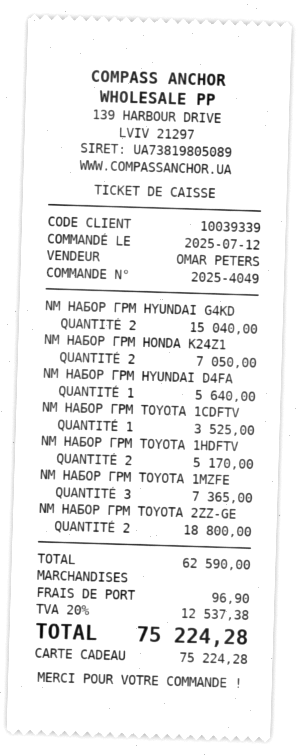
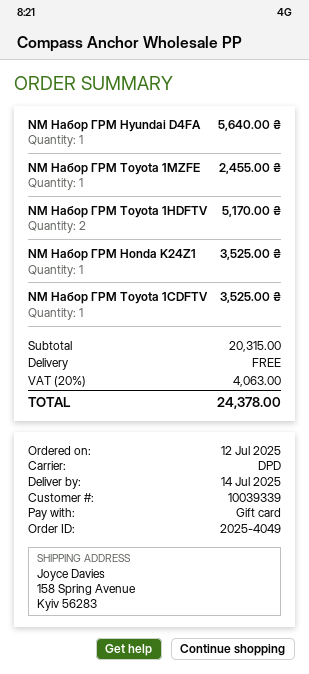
NM НАБОР ГРМ HYUNDAI G4KD: 2 for 15040.00 -> none
NM НАБОР ГРМ HONDA K24Z1: 2 for 7050.00 -> 1 for 3525.00
NM НАБОР ГРМ TOYOTA 1MZFE: 3 for 7365.00 -> 1 for 2455.00
NM НАБОР ГРМ TOYOTA 2ZZ-GE: 2 for 18800.00 -> none
subtotal: 62590.00 -> 20315.00
shipping: 96.90 -> 0.00
tax: 20% = 12537.38 -> 20% = 4063.00
total: 75224.28 -> 24378.00

